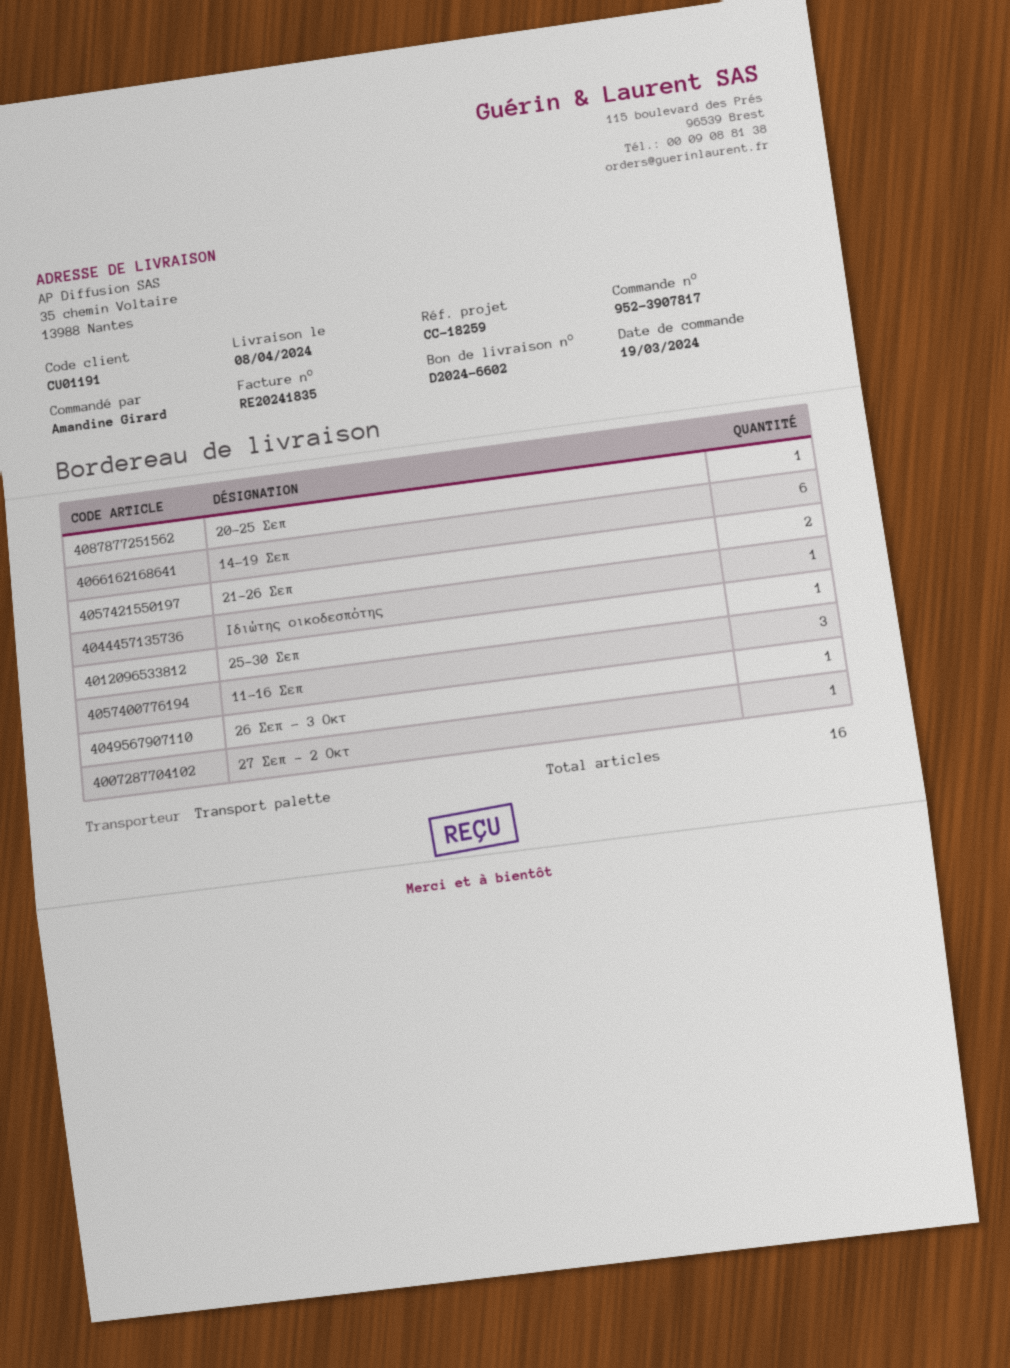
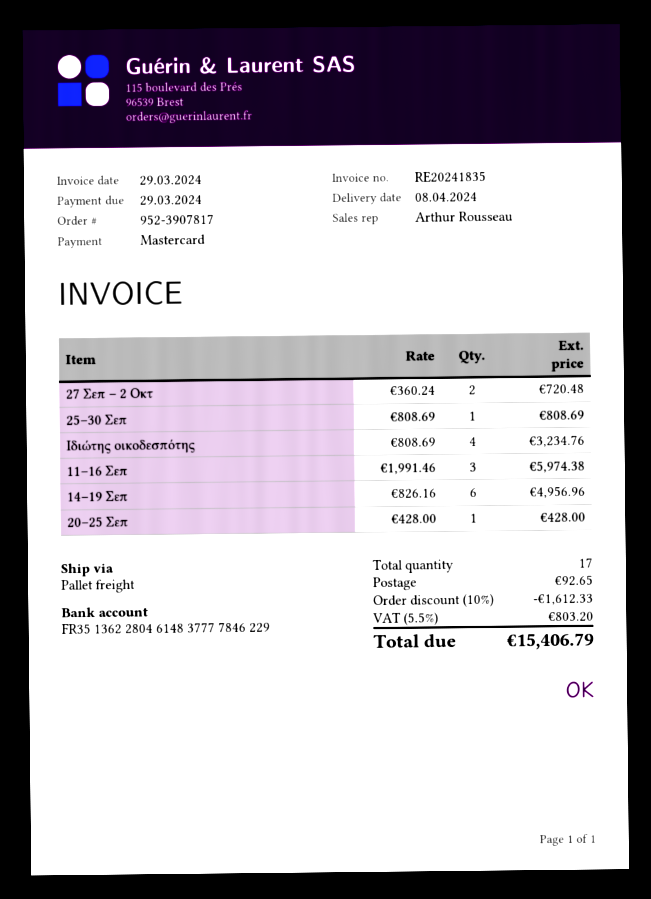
21–26 Σεπ: 2 -> none
Ιδιώτης οικοδεσπότης: 1 -> 4
26 Σεπ – 3 Οκτ: 1 -> none
27 Σεπ – 2 Οκτ: 1 -> 2
total quantity: 16 -> 17

